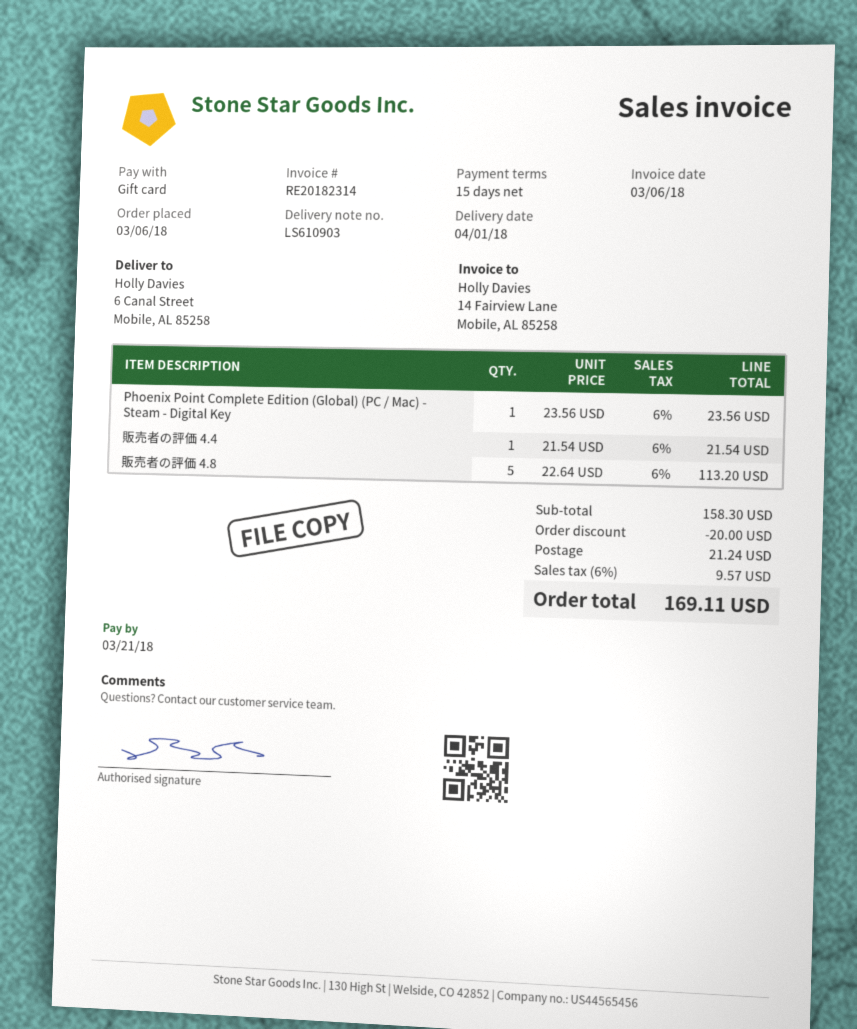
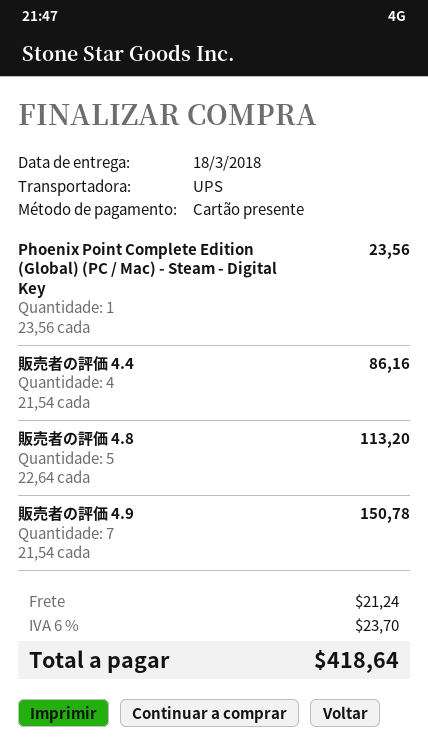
delivery date: 2018-04-01 -> 2018-03-18
販売者の評価 4.4: 1 x 21.54 = 21.54 -> 4 x 21.54 = 86.16
販売者の評価 4.9: none -> 7 x 21.54 = 150.78
discount: 20.00 -> none
tax: 6% = 9.57 -> 6% = 23.70
total: 169.11 -> 418.64

